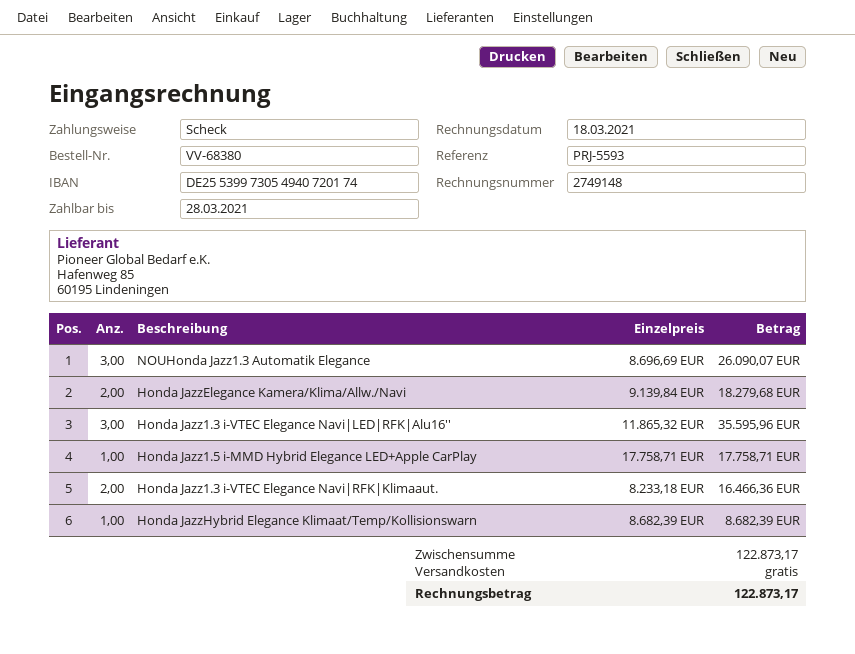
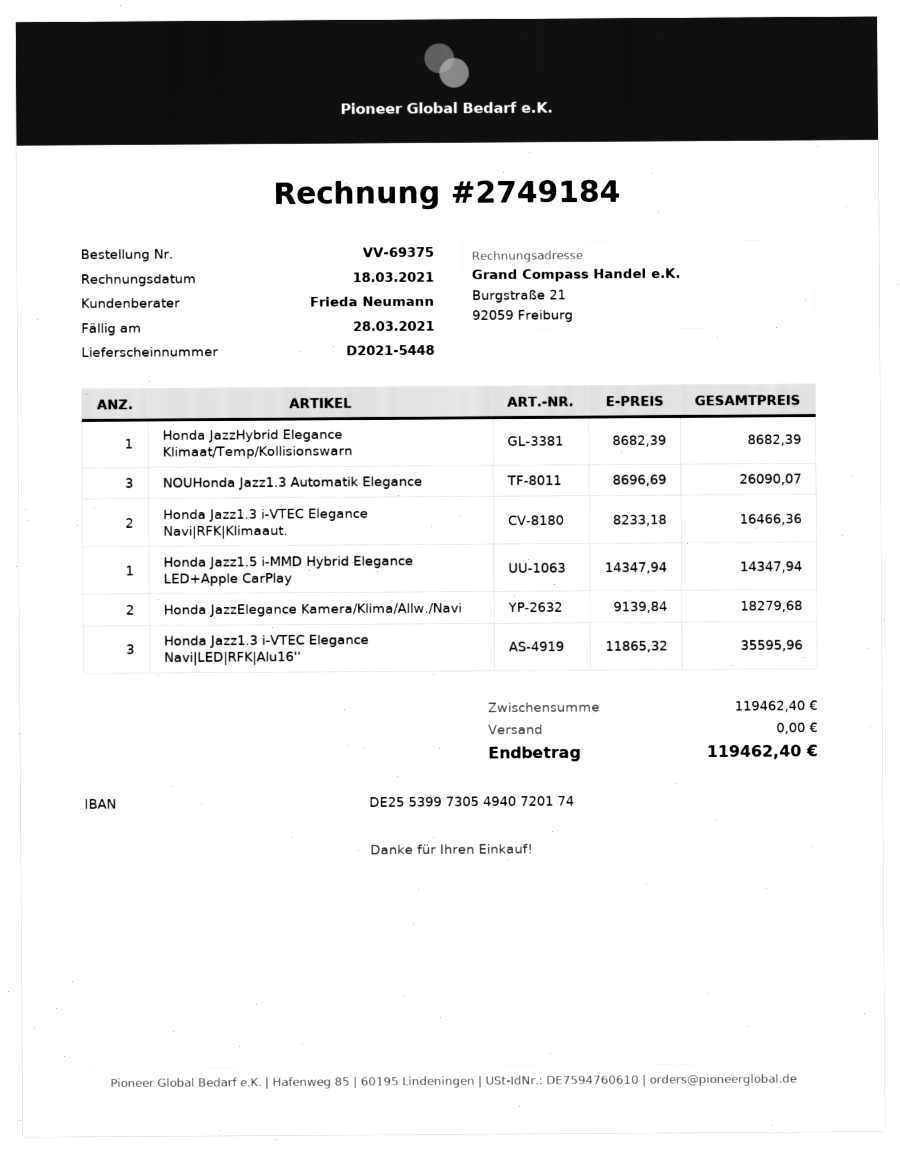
order number: VV-68380 -> VV-69375
invoice number: 2749148 -> 2749184
Honda Jazz1.5 i-MMD Hybrid Elegance LED+Apple CarPlay: 1 x 17758.71 = 17758.71 -> 1 x 14347.94 = 14347.94
subtotal: 122873.17 -> 119462.40
total: 122873.17 -> 119462.40

